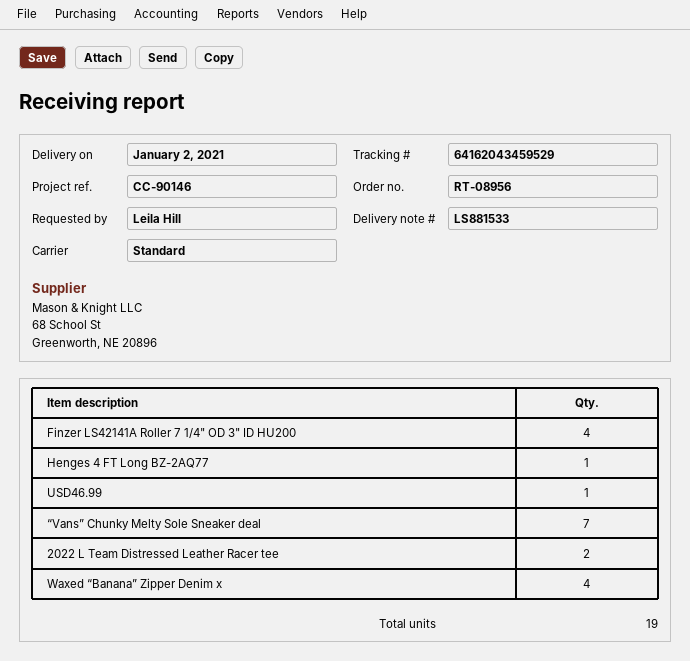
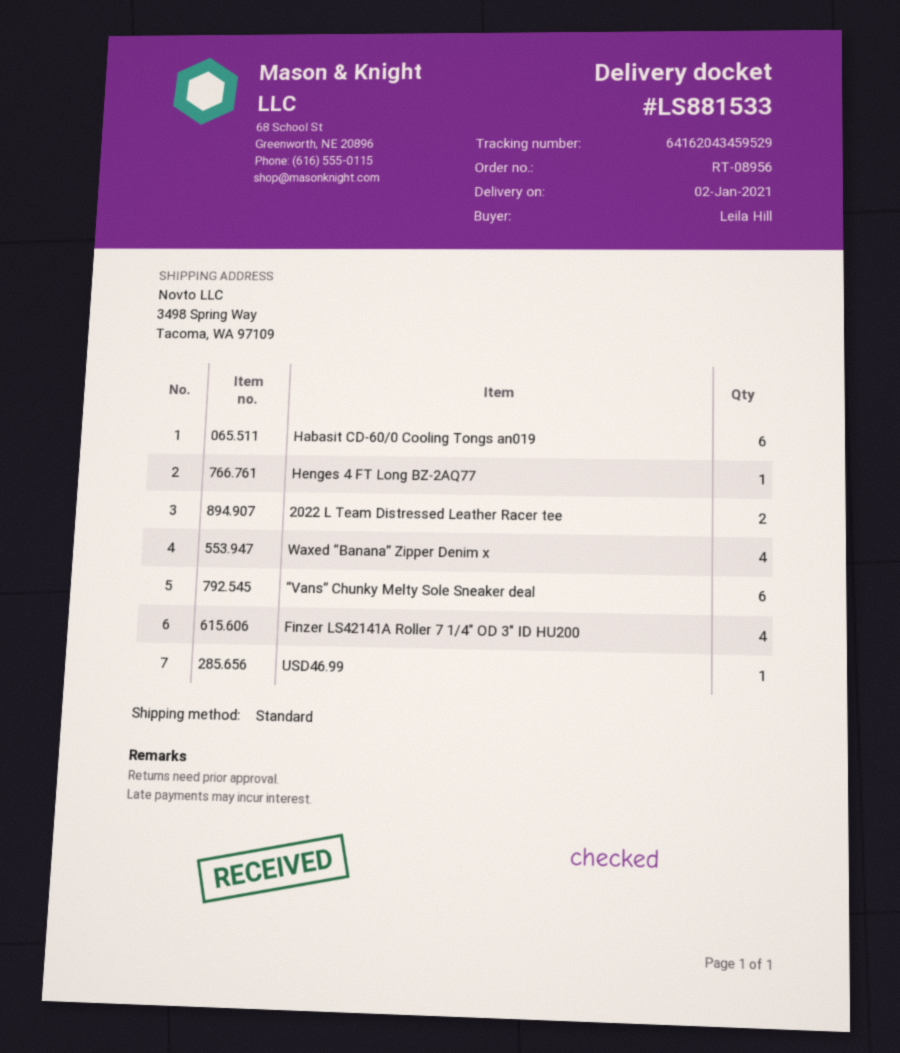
“Vans” Chunky Melty Sole Sneaker deal: 7 -> 6
Habasit CD-60/0 Cooling Tongs an019: none -> 6

